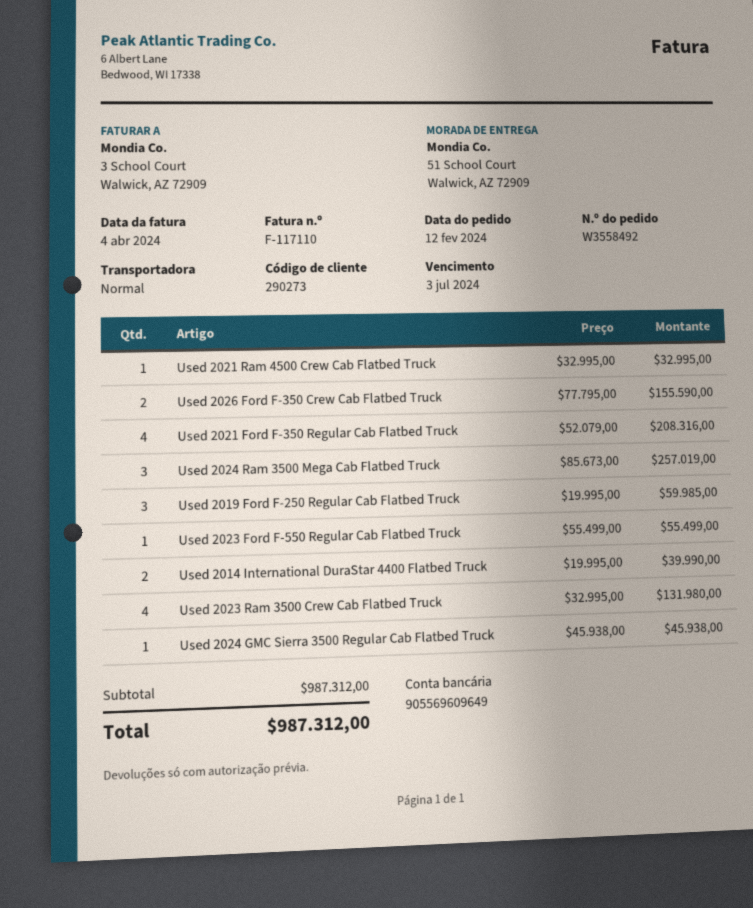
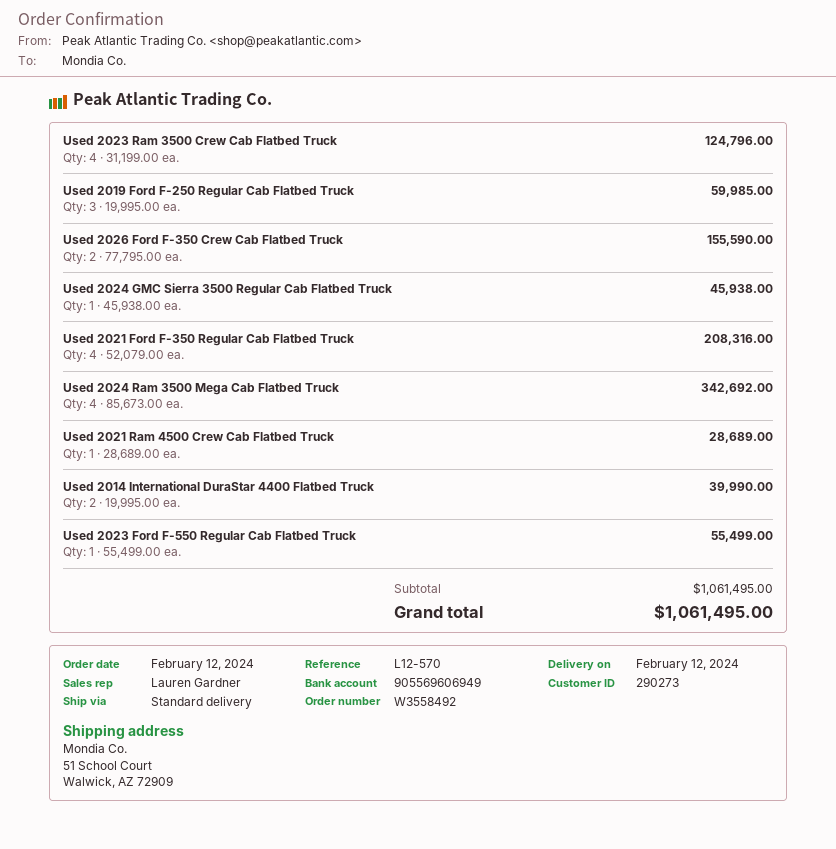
bank account: 905569609649 -> 905569606949
Used 2021 Ram 4500 Crew Cab Flatbed Truck: 1 x 32995.00 = 32995.00 -> 1 x 28689.00 = 28689.00
Used 2024 Ram 3500 Mega Cab Flatbed Truck: 3 x 85673.00 = 257019.00 -> 4 x 85673.00 = 342692.00
Used 2023 Ram 3500 Crew Cab Flatbed Truck: 4 x 32995.00 = 131980.00 -> 4 x 31199.00 = 124796.00
subtotal: 987312.00 -> 1061495.00
total: 987312.00 -> 1061495.00

